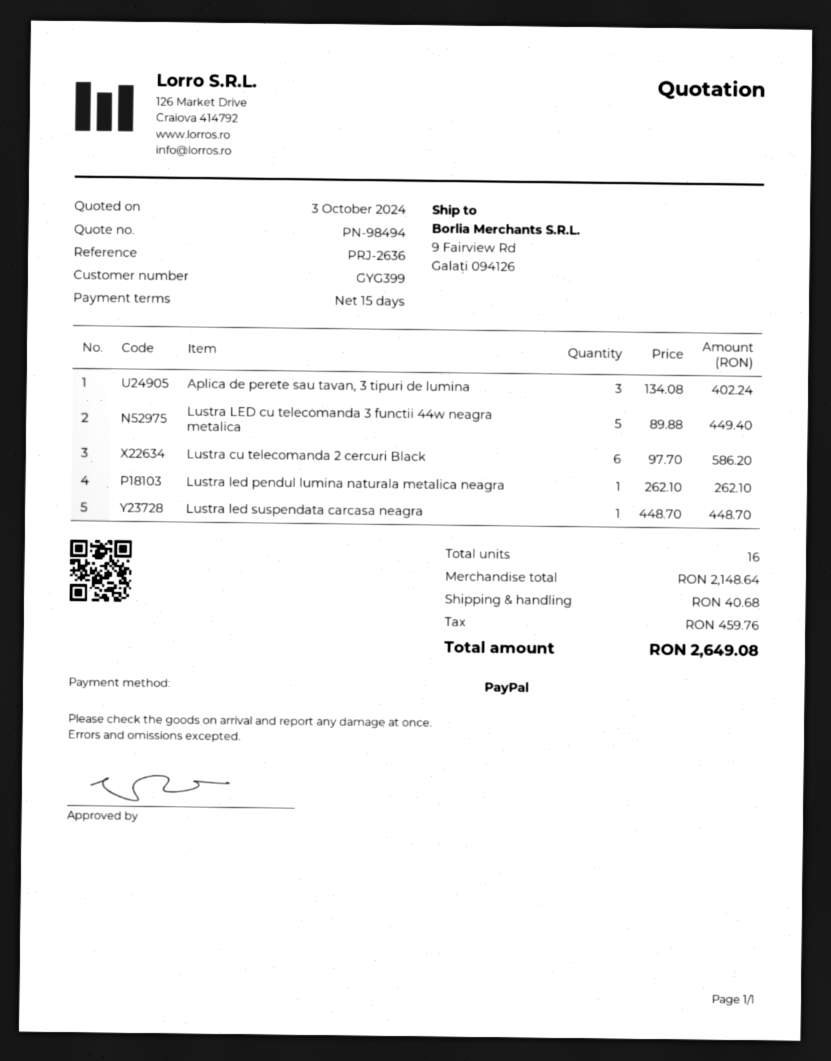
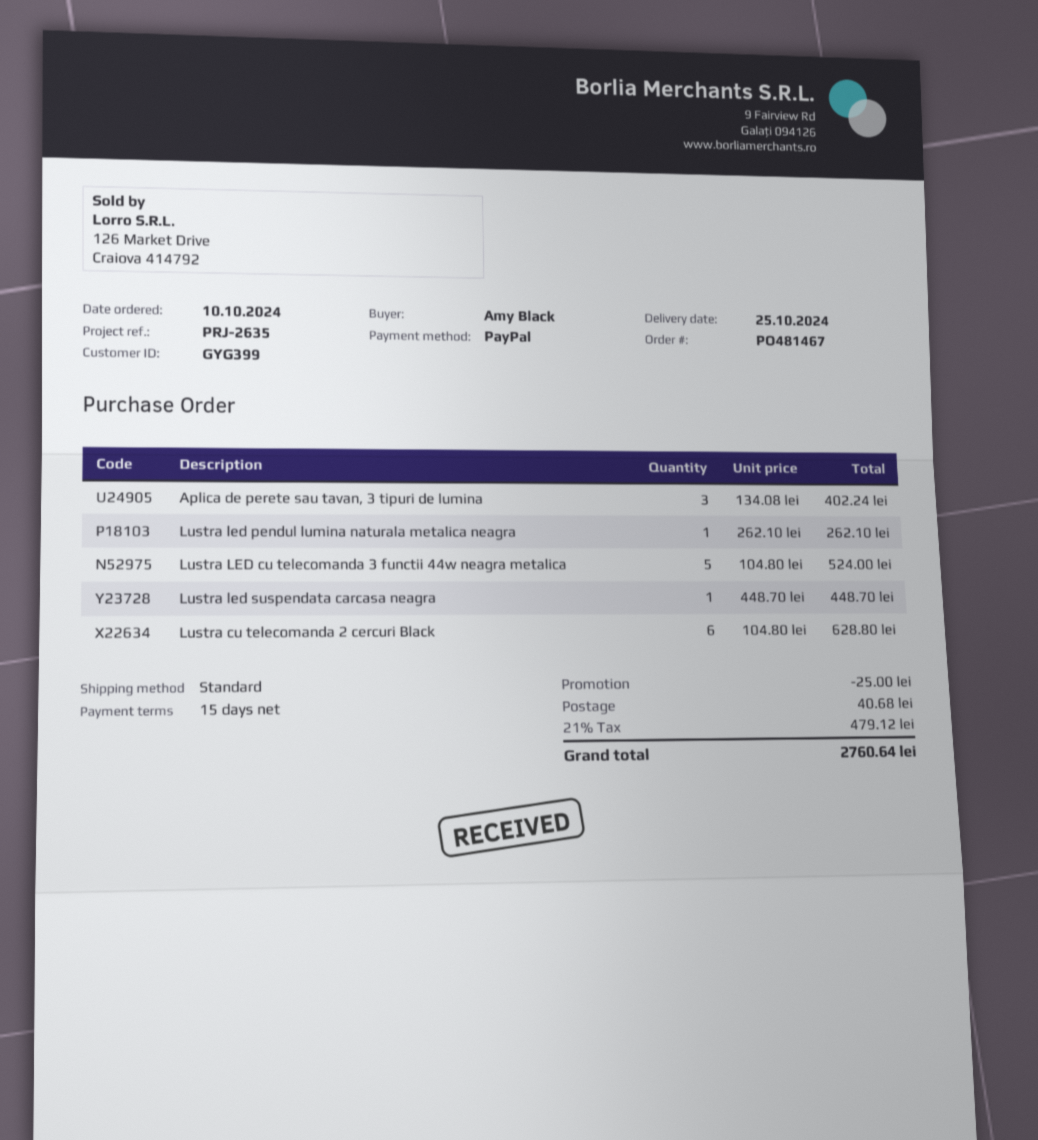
reference: PRJ-2636 -> PRJ-2635
Lustra LED cu telecomanda 3 functii 44w neagra metalica: 5 x 89.88 = 449.40 -> 5 x 104.80 = 524.00
Lustra cu telecomanda 2 cercuri Black: 6 x 97.70 = 586.20 -> 6 x 104.80 = 628.80
discount: none -> 25.00
tax: 459.76 -> 479.12
total: 2649.08 -> 2760.64

